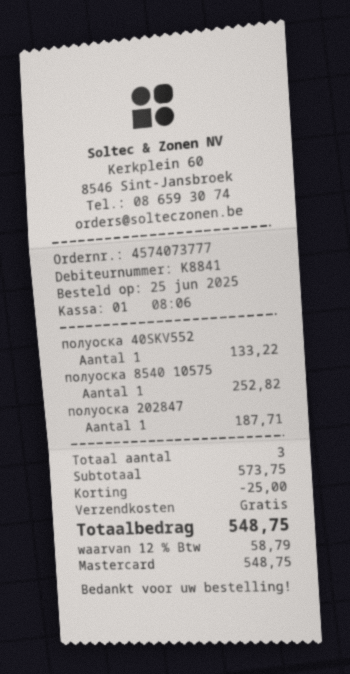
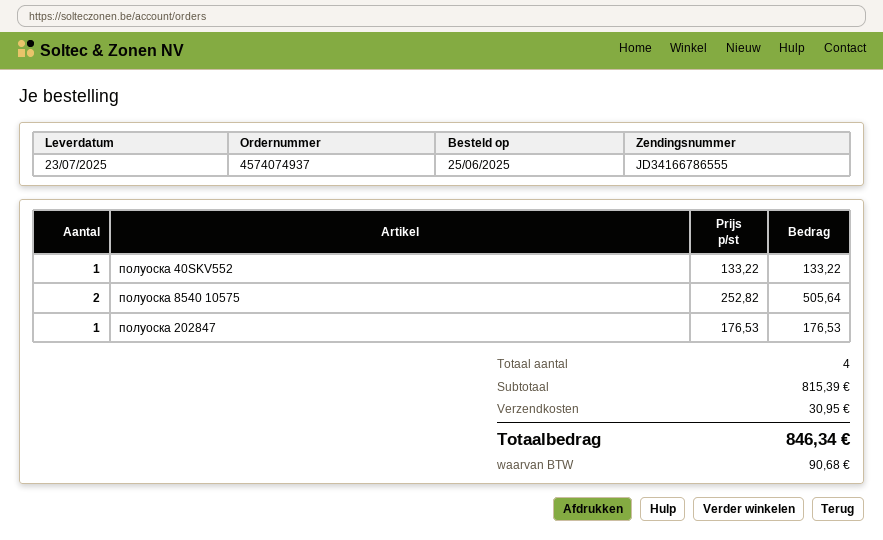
order number: 4574073777 -> 4574074937
полуоска 8540 10575: 1 for 252.82 -> 2 for 505.64
полуоска 202847: 1 for 187.71 -> 1 for 176.53
total quantity: 3 -> 4
subtotal: 573.75 -> 815.39
discount: 25.00 -> none
shipping: 0.00 -> 30.95
tax: 58.79 -> 90.68
total: 548.75 -> 846.34

